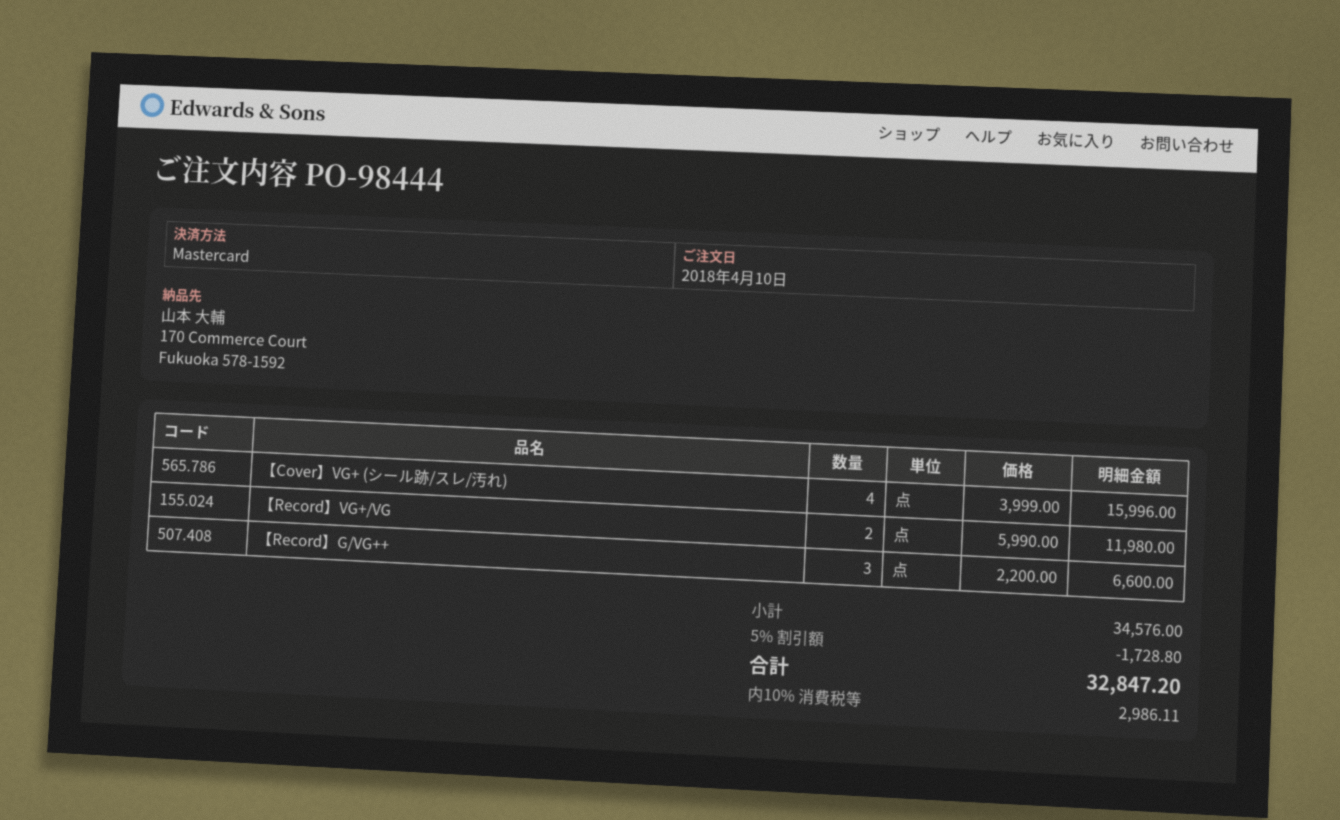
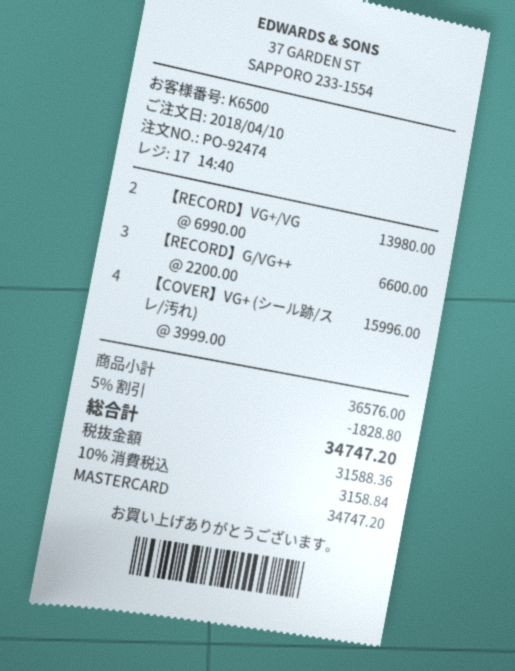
order number: PO-98444 -> PO-92474
【Record】VG+/VG: 2 x 5990.00 = 11980.00 -> 2 x 6990.00 = 13980.00
subtotal: 34576.00 -> 36576.00
discount: 5% = 1728.80 -> 5% = 1828.80
tax: 10% = 2986.11 -> 10% = 3158.84
total: 32847.20 -> 34747.20

